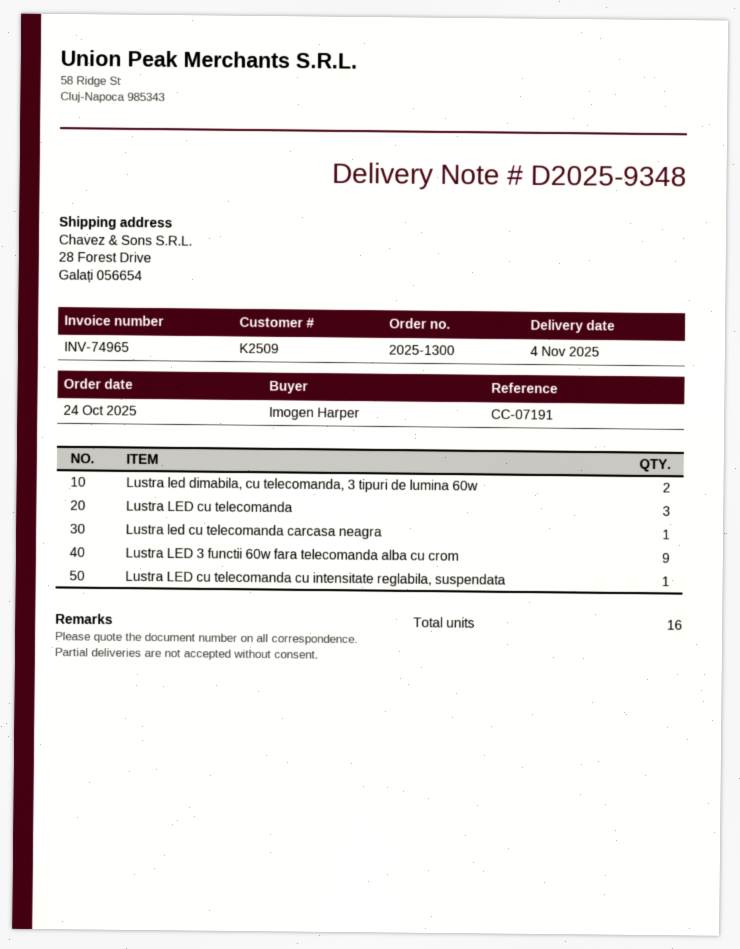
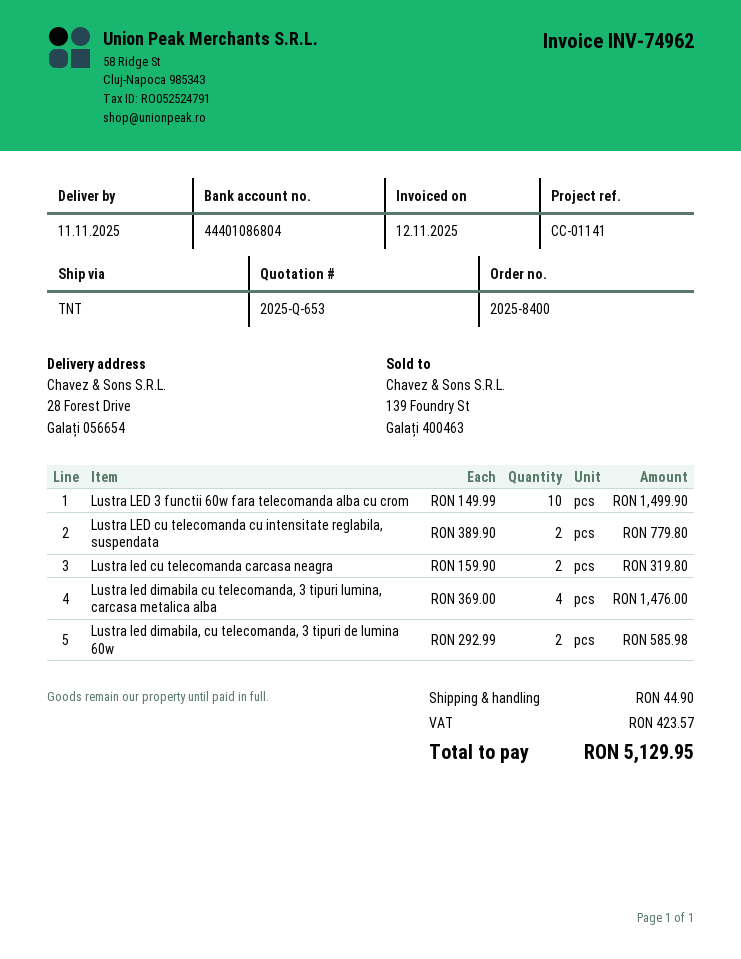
order number: 2025-1300 -> 2025-8400
delivery date: 2025-11-04 -> 2025-11-11
invoice number: INV-74965 -> INV-74962
reference: CC-07191 -> CC-01141
Lustra LED cu telecomanda: 3 -> none
Lustra led cu telecomanda carcasa neagra: 1 -> 2
Lustra LED 3 functii 60w fara telecomanda alba cu crom: 9 -> 10
Lustra LED cu telecomanda cu intensitate reglabila, suspendata: 1 -> 2
Lustra led dimabila cu telecomanda, 3 tipuri lumina, carcasa metalica alba: none -> 4

